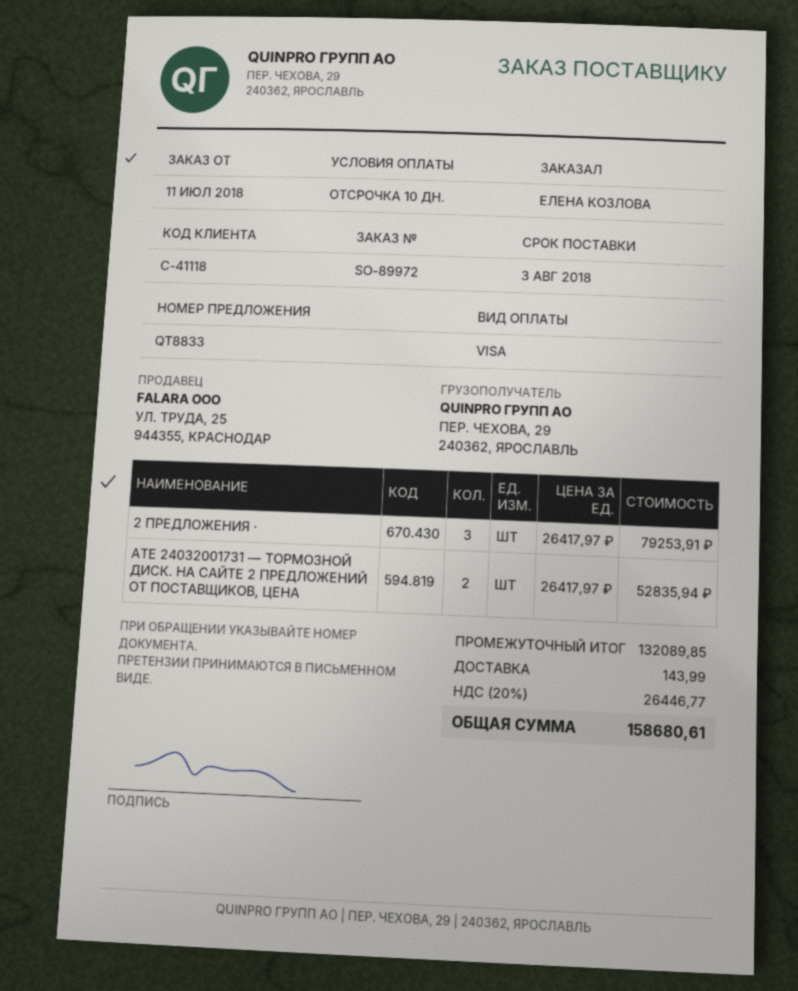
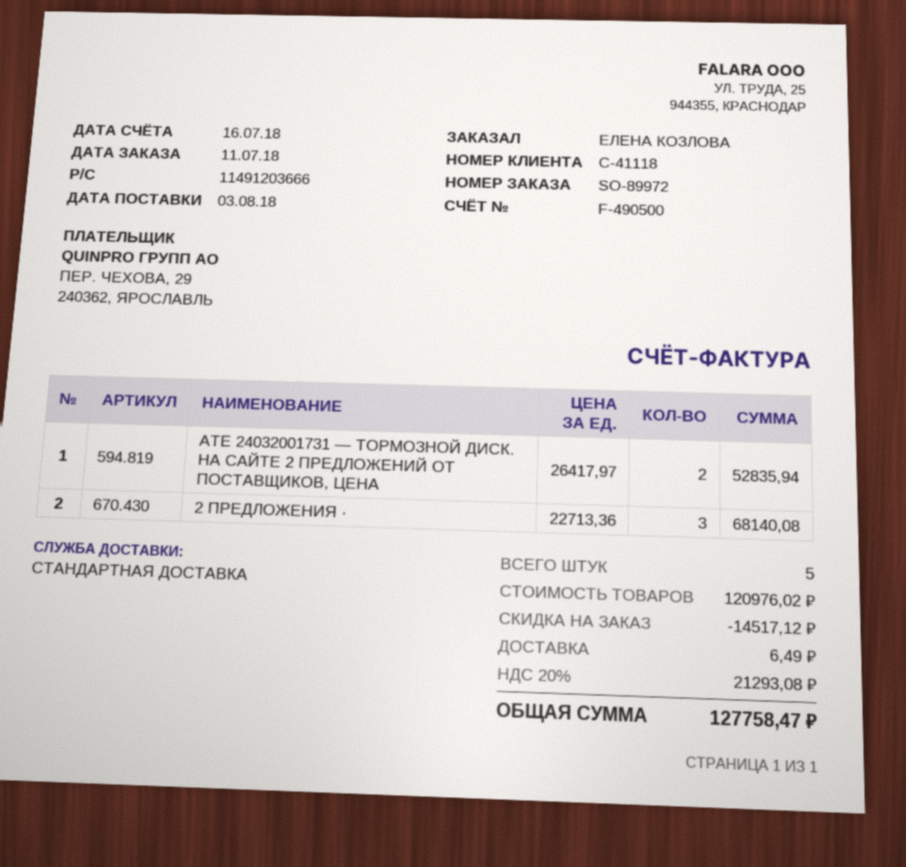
2 ПРЕДЛОЖЕНИЯ ·: 3 x 26417.97 = 79253.91 -> 3 x 22713.36 = 68140.08
subtotal: 132089.85 -> 120976.02
discount: none -> 14517.12
shipping: 143.99 -> 6.49
tax: 20% = 26446.77 -> 20% = 21293.08
total: 158680.61 -> 127758.47

